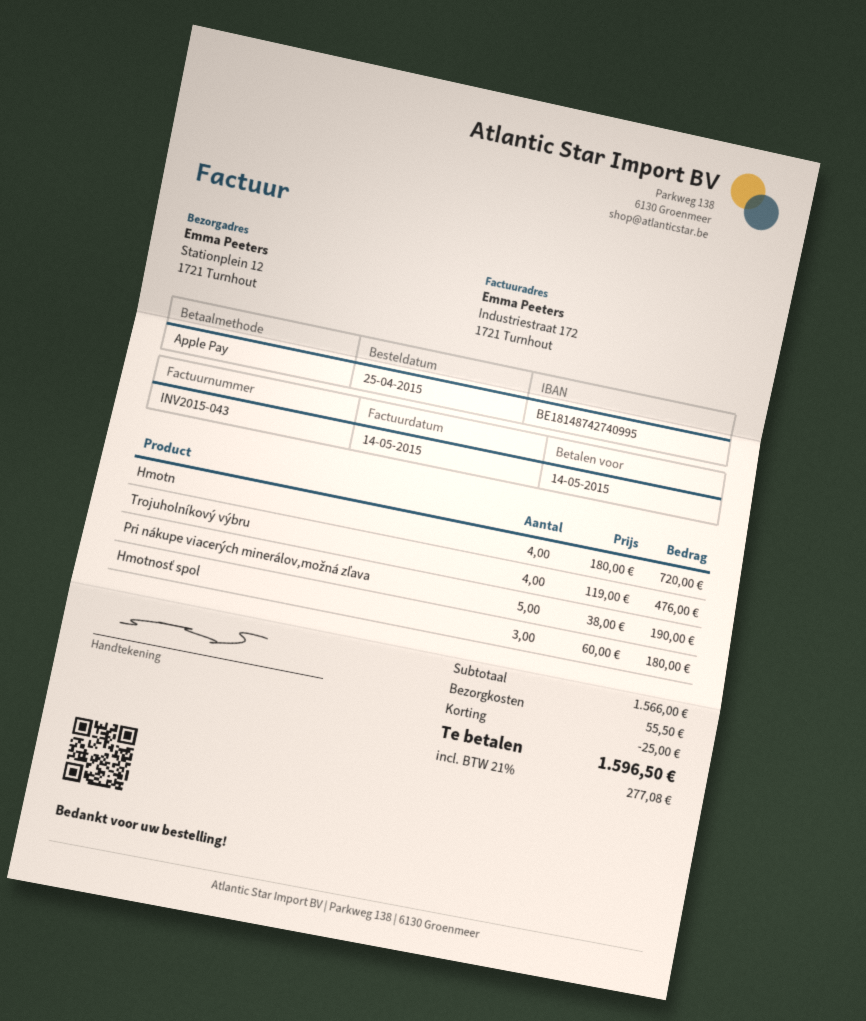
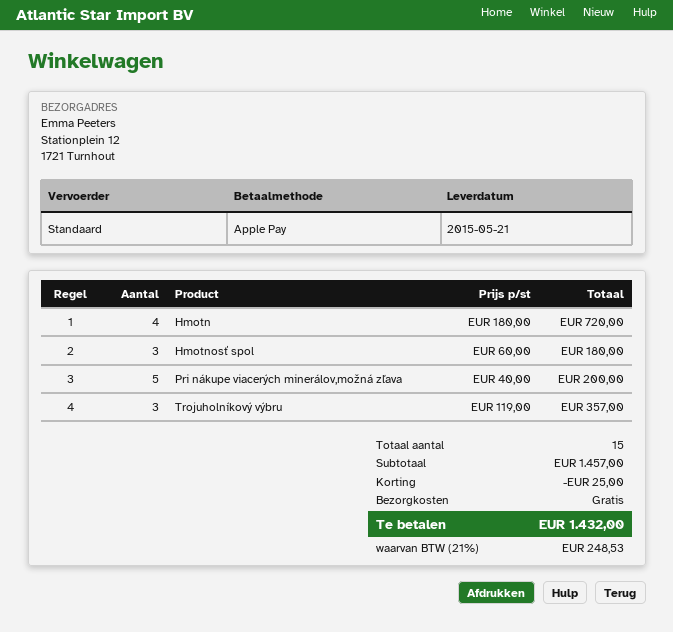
Trojuholníkový výbru: 4 x 119.00 = 476.00 -> 3 x 119.00 = 357.00
Pri nákupe viacerých minerálov,možná zľava: 5 x 38.00 = 190.00 -> 5 x 40.00 = 200.00
subtotal: 1566.00 -> 1457.00
shipping: 55.50 -> 0.00
tax: 21% = 277.08 -> 21% = 248.53
total: 1596.50 -> 1432.00

